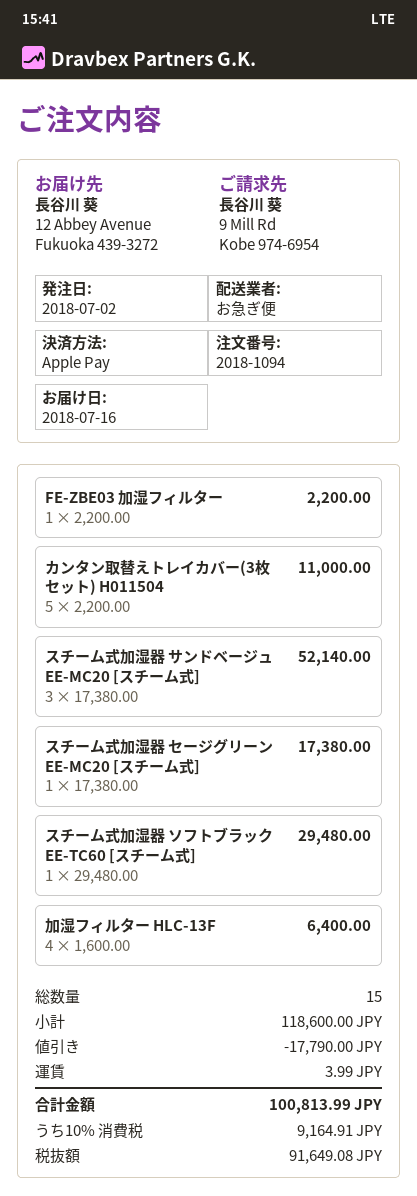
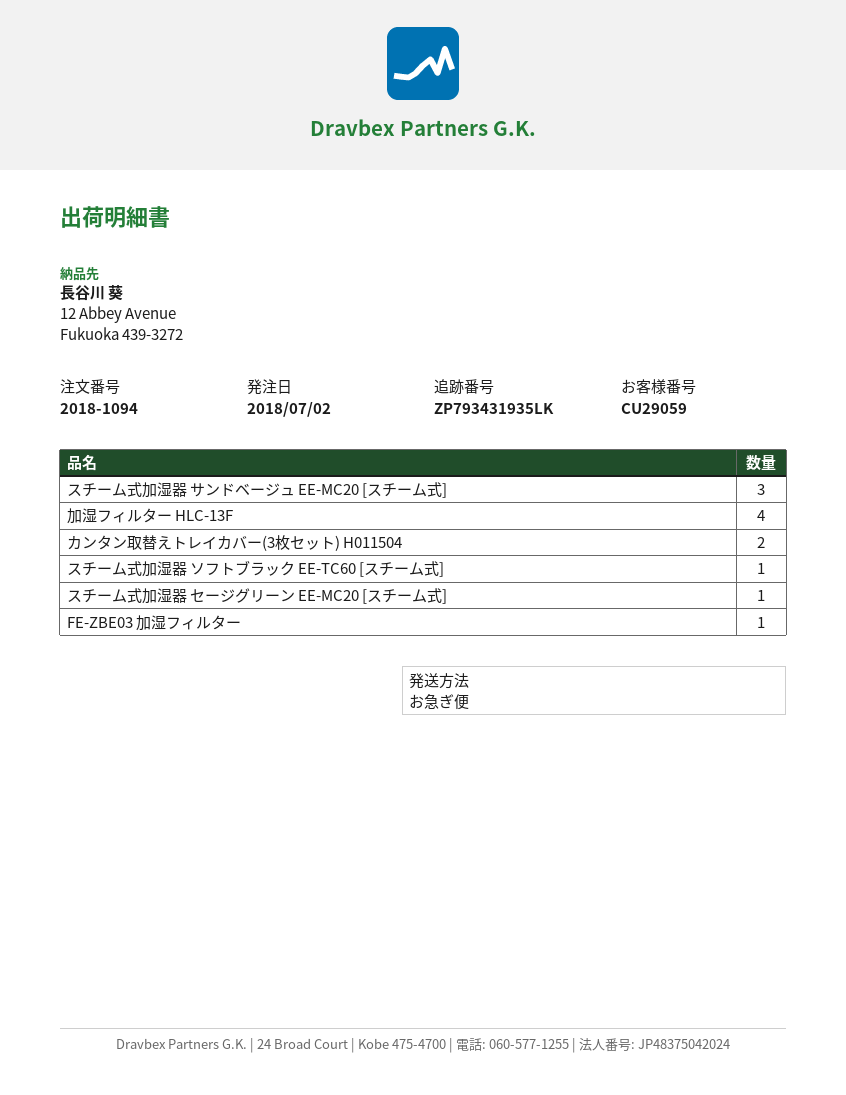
カンタン取替えトレイカバー(3枚セット) H011504: 5 -> 2

